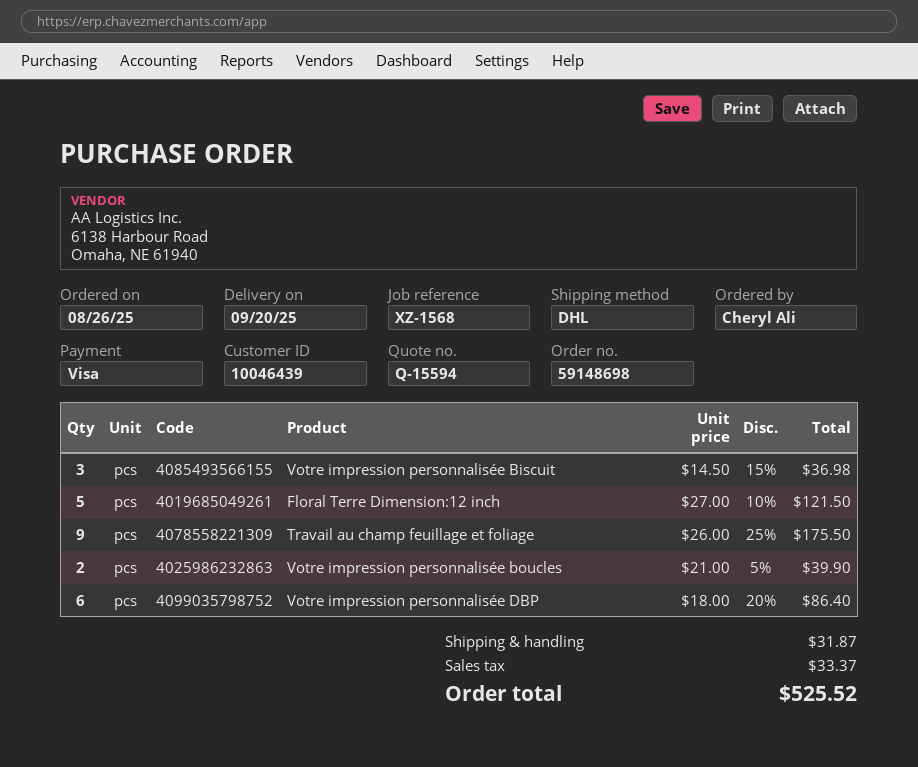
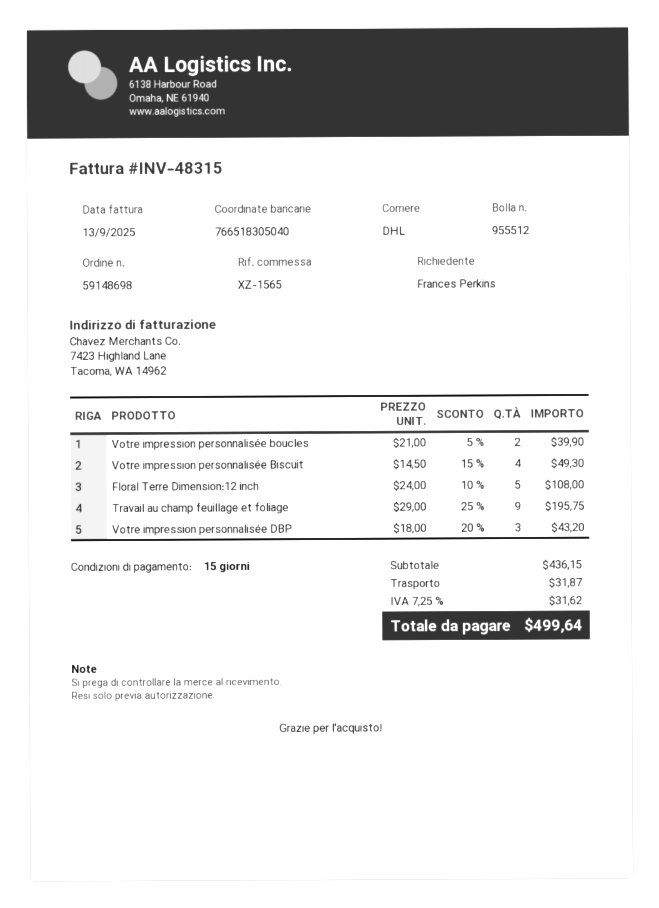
reference: XZ-1568 -> XZ-1565
ordered by: Cheryl Ali -> Frances Perkins
Votre impression personnalisée Biscuit: 3 x 14.50 - 15% = 36.98 -> 4 x 14.50 - 15% = 49.30
Floral Terre Dimension:12 inch: 5 x 27.00 - 10% = 121.50 -> 5 x 24.00 - 10% = 108.00
Travail au champ feuillage et foliage: 9 x 26.00 - 25% = 175.50 -> 9 x 29.00 - 25% = 195.75
Votre impression personnalisée DBP: 6 x 18.00 - 20% = 86.40 -> 3 x 18.00 - 20% = 43.20
tax: 33.37 -> 31.62
total: 525.52 -> 499.64

